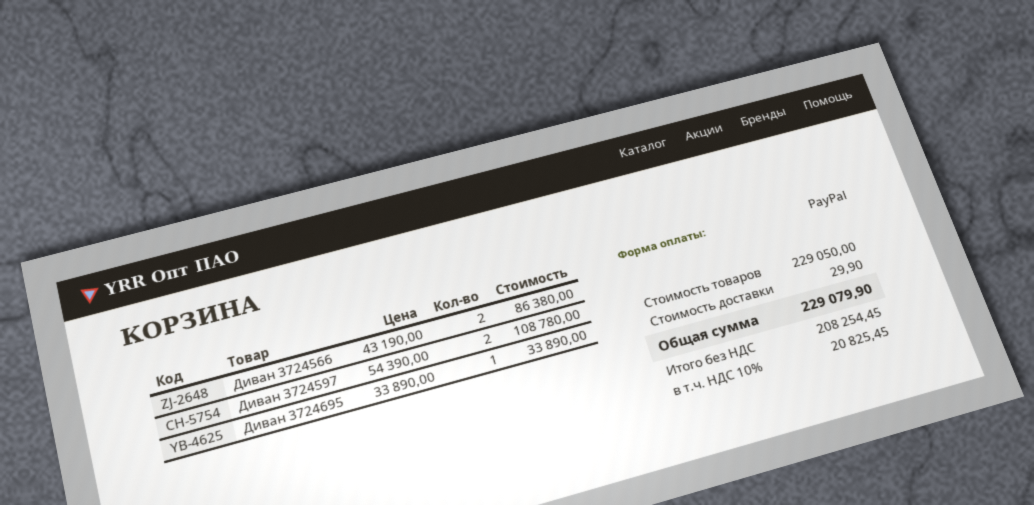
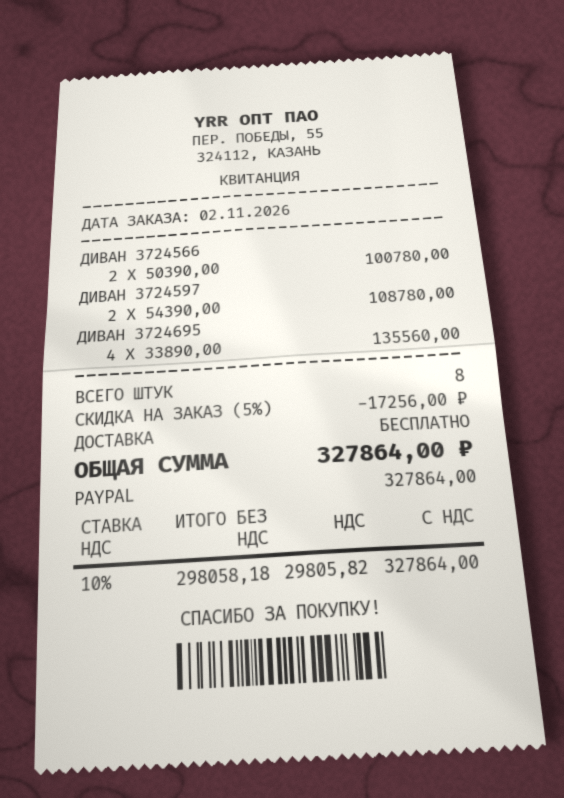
Диван 3724566: 2 x 43190.00 = 86380.00 -> 2 x 50390.00 = 100780.00
Диван 3724695: 1 x 33890.00 = 33890.00 -> 4 x 33890.00 = 135560.00
discount: none -> 5% = 17256.00
shipping: 29.90 -> 0.00
net: 208254.45 -> 298058.18
tax: 10% = 20825.45 -> 10% = 29805.82
total: 229079.90 -> 327864.00

